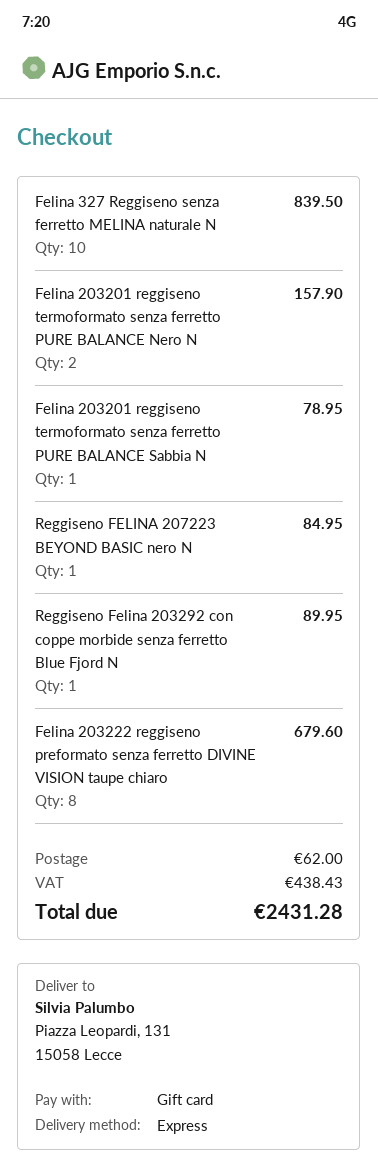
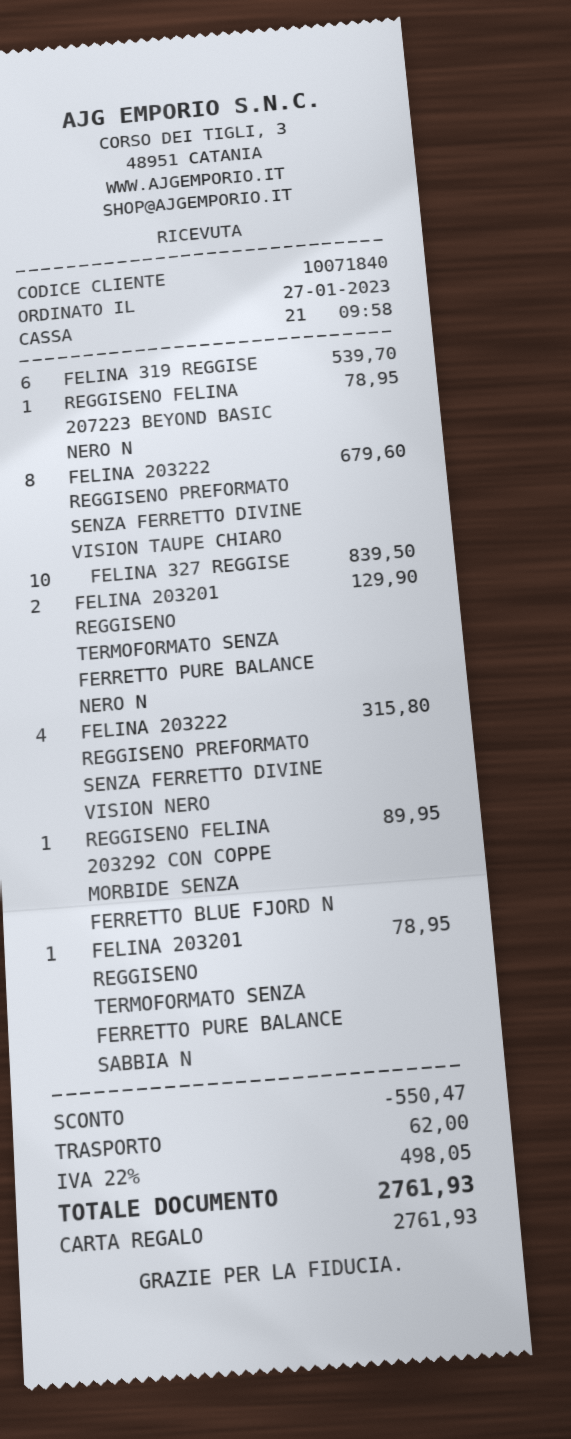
Felina 203201 reggiseno termoformato senza ferretto PURE BALANCE Nero N: 2 for 157.90 -> 2 for 129.90
Reggiseno FELINA 207223 BEYOND BASIC nero N: 1 for 84.95 -> 1 for 78.95
FELINA 319 REGGISE: none -> 6 for 539.70
FELINA 203222 REGGISENO PREFORMATO SENZA FERRETTO DIVINE VISION NERO: none -> 4 for 315.80
discount: none -> 550.47
tax: 438.43 -> 498.05
total: 2431.28 -> 2761.93

